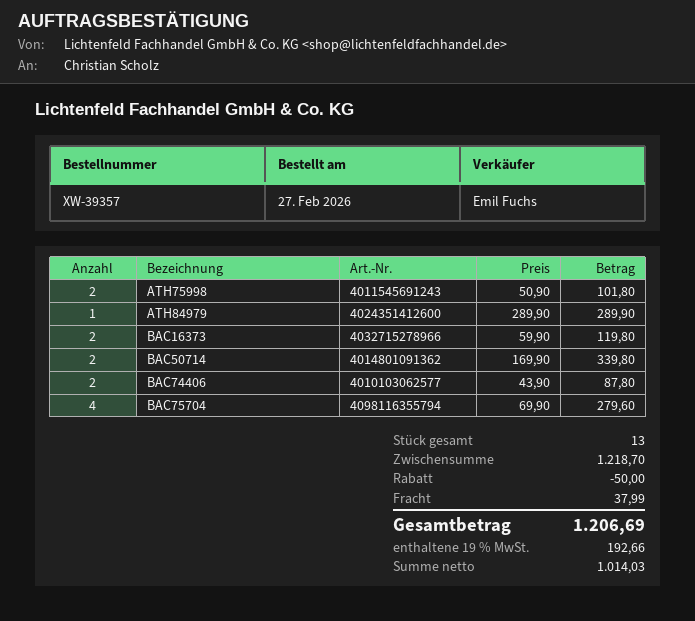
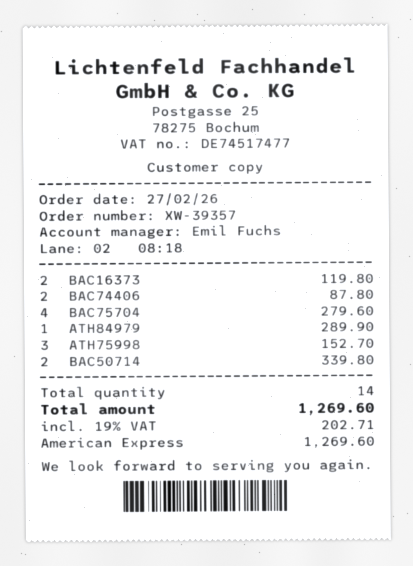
ATH75998: 2 for 101.80 -> 3 for 152.70
total quantity: 13 -> 14
discount: 50.00 -> none
shipping: 37.99 -> none
tax: 19% = 192.66 -> 19% = 202.71
total: 1206.69 -> 1269.60

